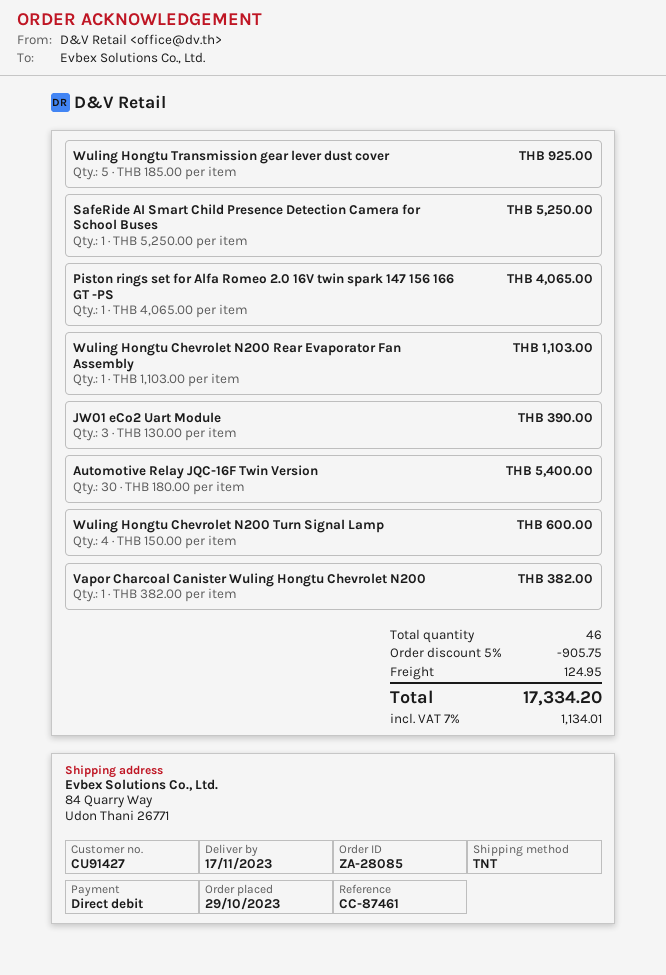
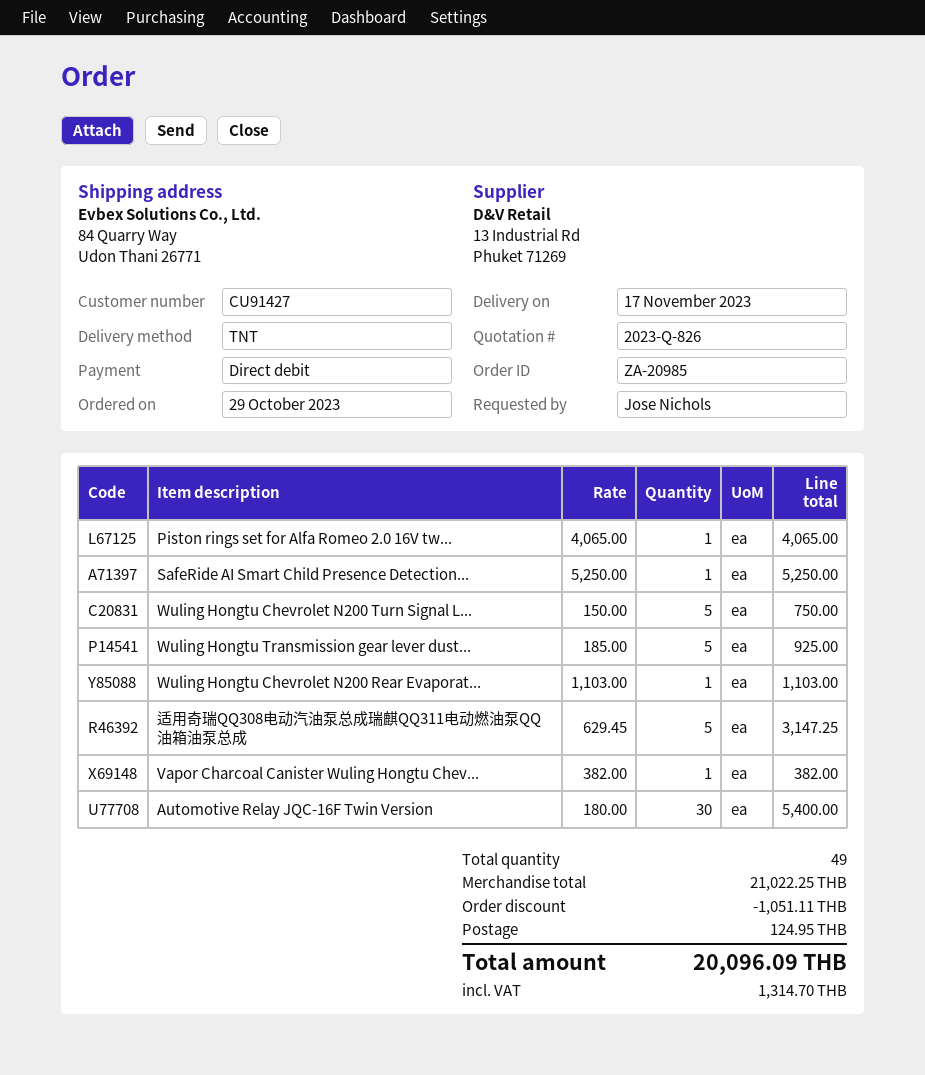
order number: ZA-28085 -> ZA-20985
JW01 eCo2 Uart Module: 3 x 130.00 = 390.00 -> none
Wuling Hongtu Chevrolet N200 Turn Signal Lamp: 4 x 150.00 = 600.00 -> 5 x 150.00 = 750.00
适用奇瑞QQ308电动汽油泵总成瑞麒QQ311电动燃油泵QQ油箱油泵总成: none -> 5 x 629.45 = 3147.25
total quantity: 46 -> 49
discount: 905.75 -> 1051.11
tax: 1134.01 -> 1314.70
total: 17334.20 -> 20096.09

